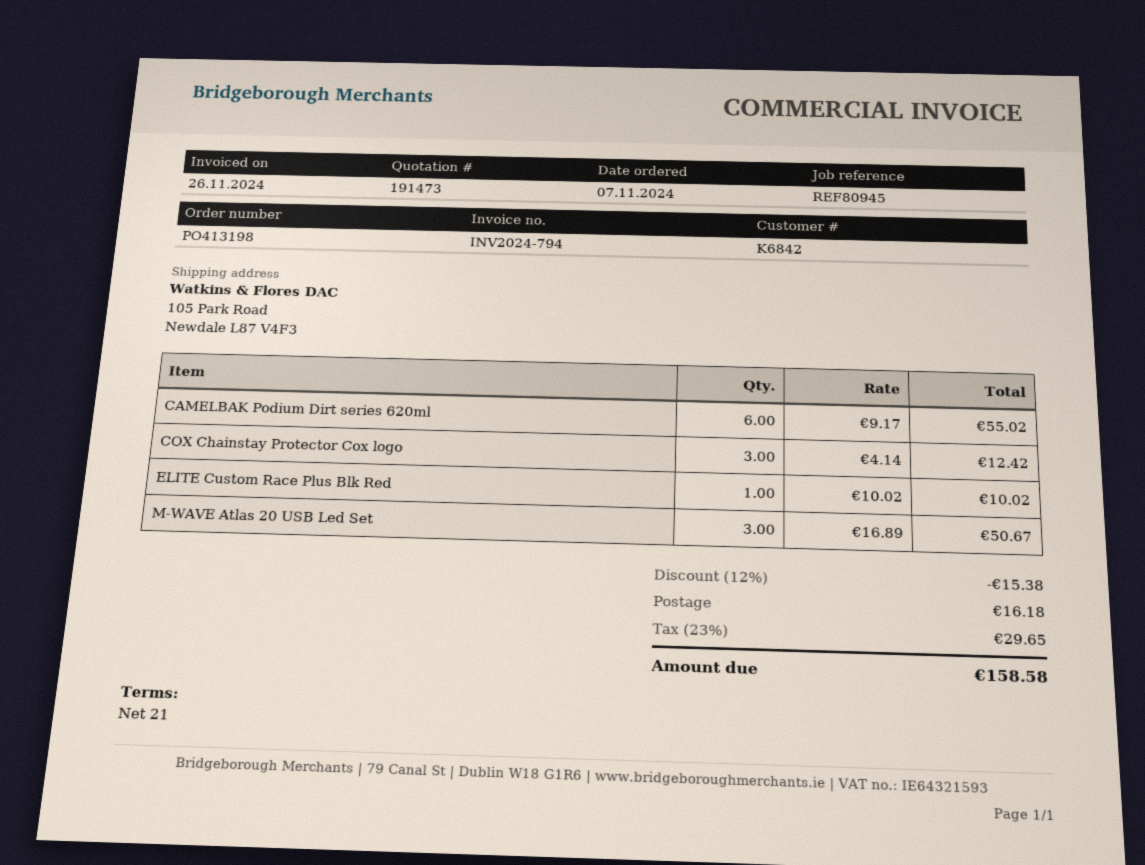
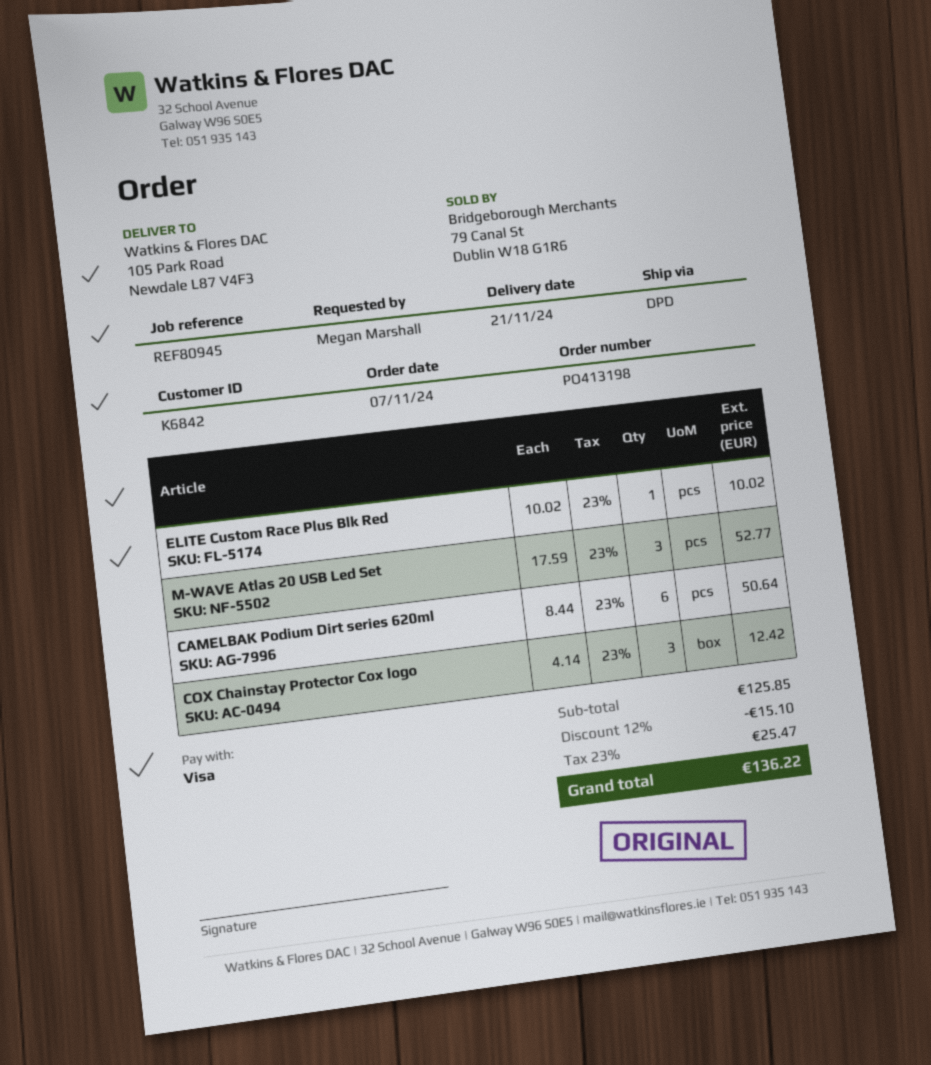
CAMELBAK Podium Dirt series 620ml: 6 x 9.17 = 55.02 -> 6 x 8.44 = 50.64
M-WAVE Atlas 20 USB Led Set: 3 x 16.89 = 50.67 -> 3 x 17.59 = 52.77
discount: 12% = 15.38 -> 12% = 15.10
shipping: 16.18 -> none
tax: 23% = 29.65 -> 23% = 25.47
total: 158.58 -> 136.22

